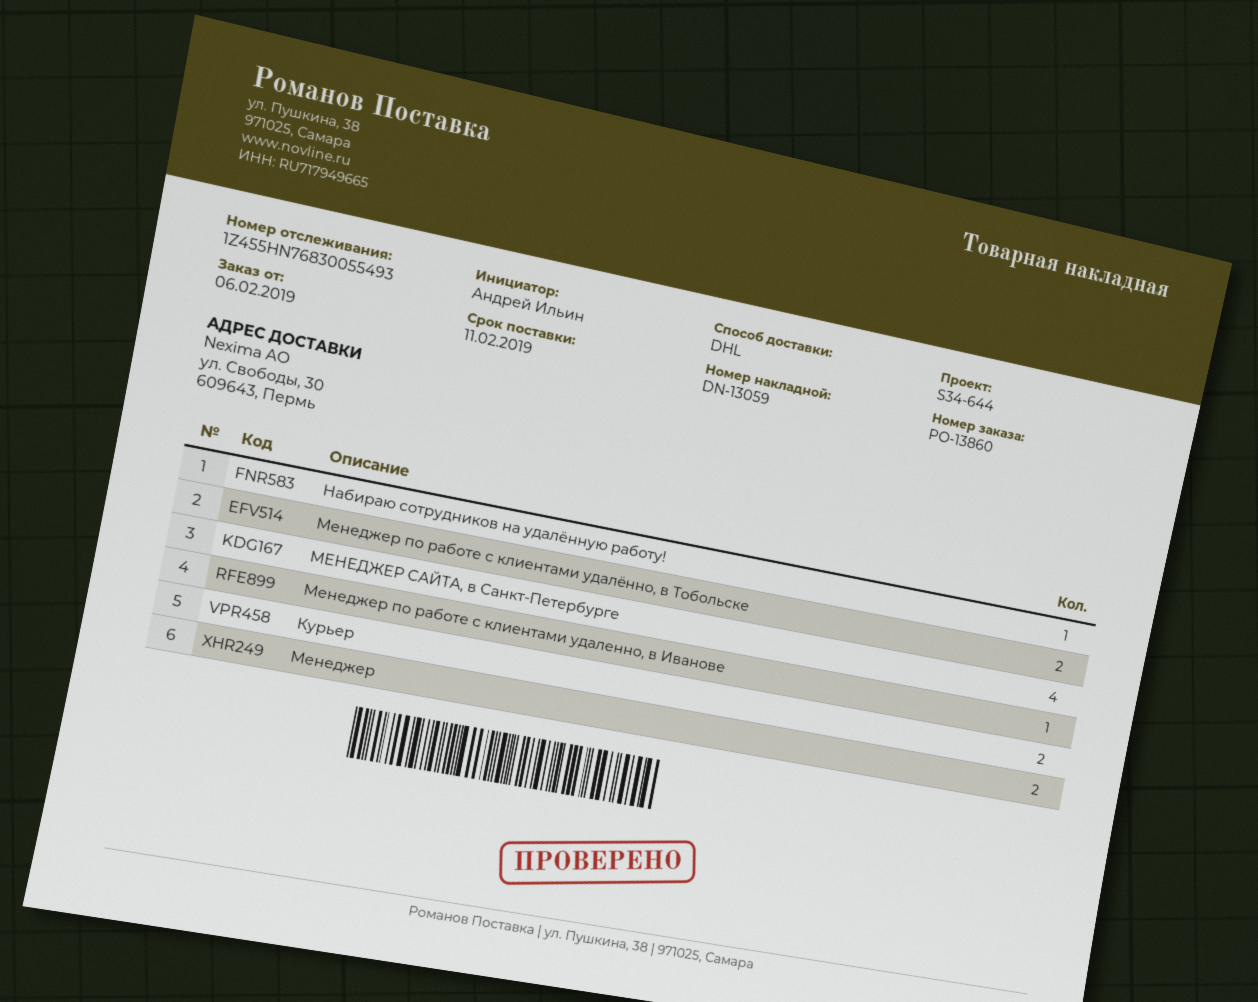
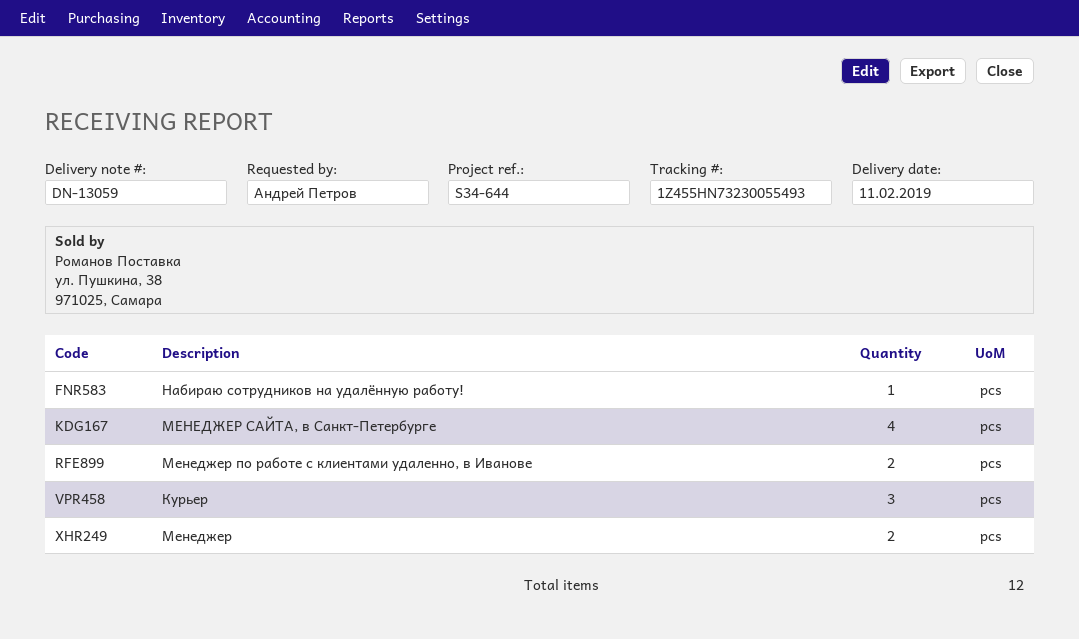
ordered by: Андрей Ильин -> Андрей Петров
tracking number: 1Z455HN76830055493 -> 1Z455HN73230055493
Менеджер по работе с клиентами удалëнно, в Тобольске: 2 -> none
Менеджер по работе с клиентами удаленно, в Иванове: 1 -> 2
Курьер: 2 -> 3

